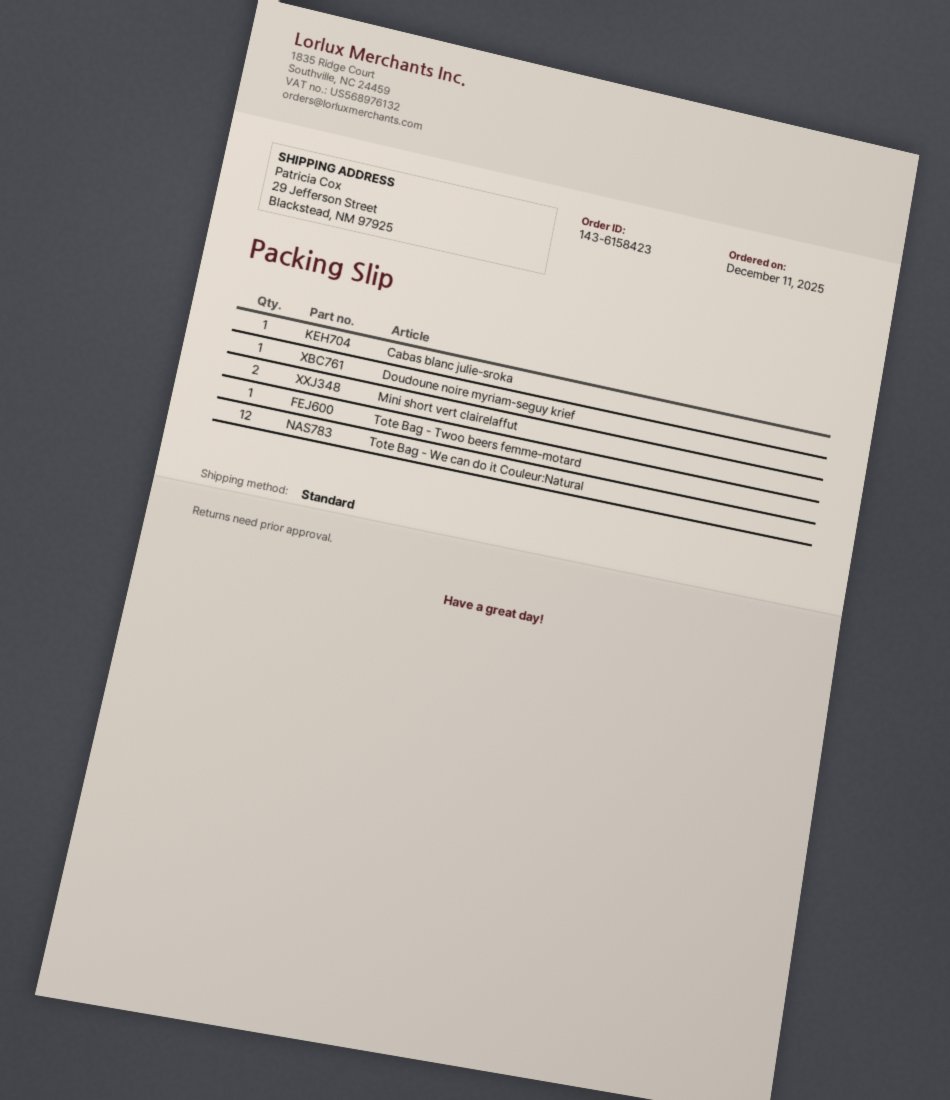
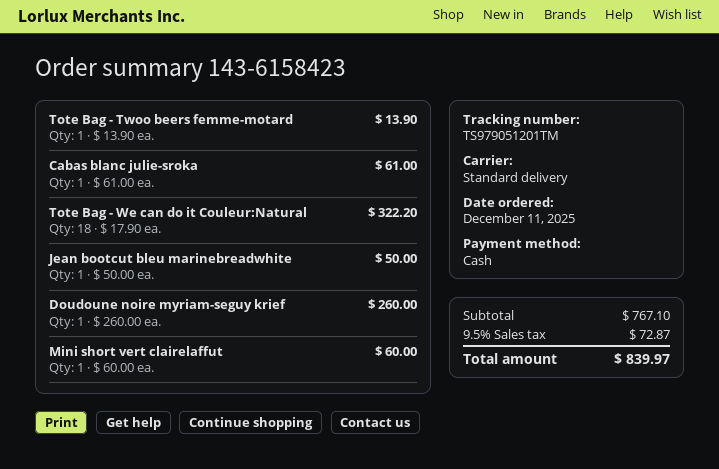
Mini short vert clairelaffut: 2 -> 1
Tote Bag - We can do it Couleur:Natural: 12 -> 18
Jean bootcut bleu marinebreadwhite: none -> 1

